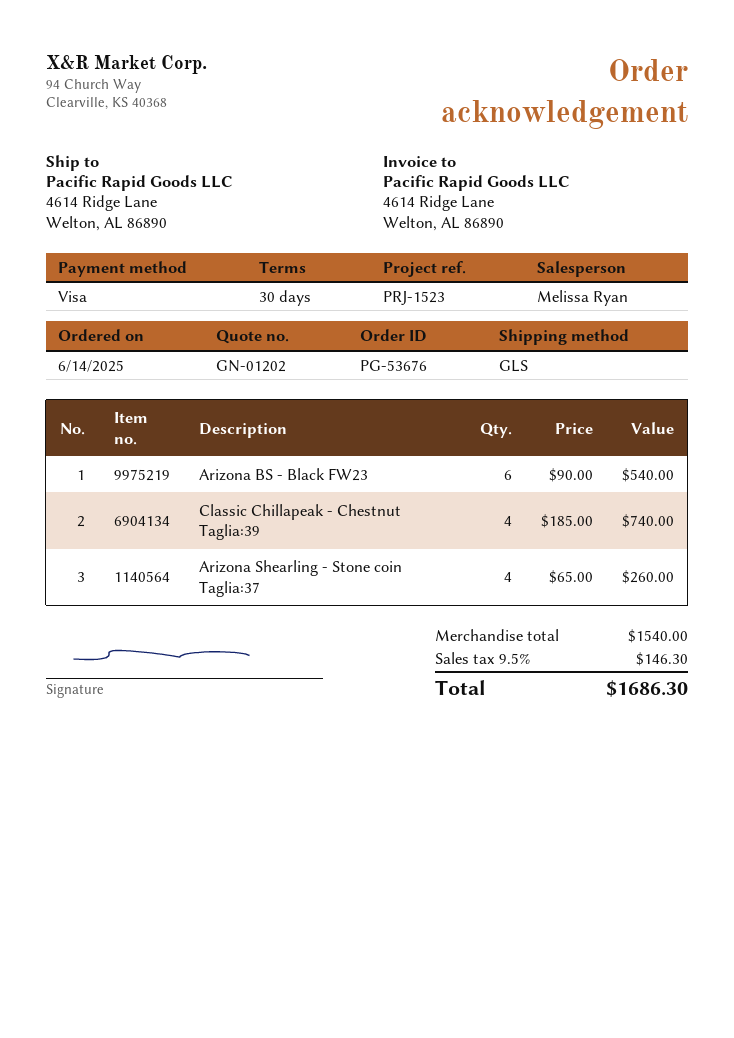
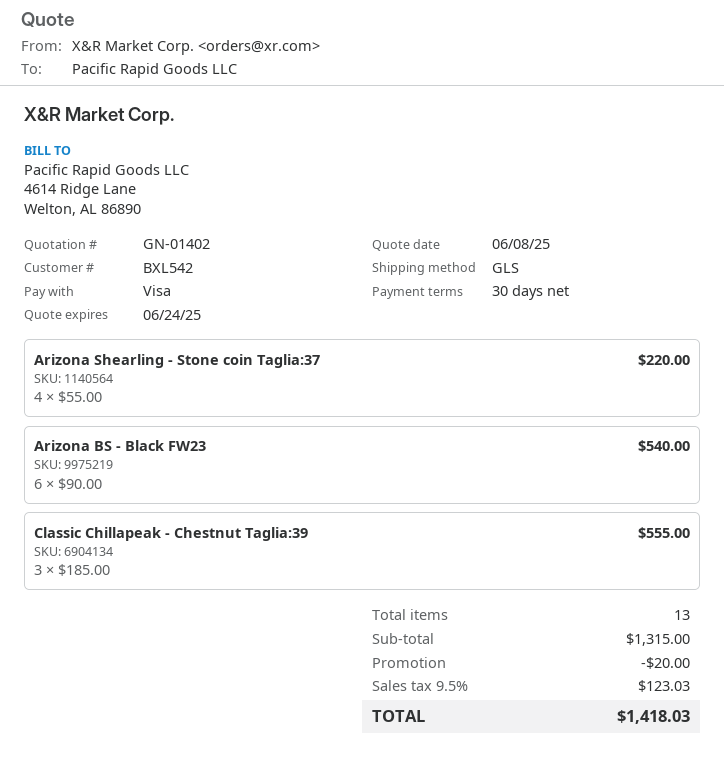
quote number: GN-01202 -> GN-01402
Classic Chillapeak - Chestnut Taglia:39: 4 x 185.00 = 740.00 -> 3 x 185.00 = 555.00
Arizona Shearling - Stone coin Taglia:37: 4 x 65.00 = 260.00 -> 4 x 55.00 = 220.00
subtotal: 1540.00 -> 1315.00
discount: none -> 20.00
tax: 9.5% = 146.30 -> 9.5% = 123.03
total: 1686.30 -> 1418.03

